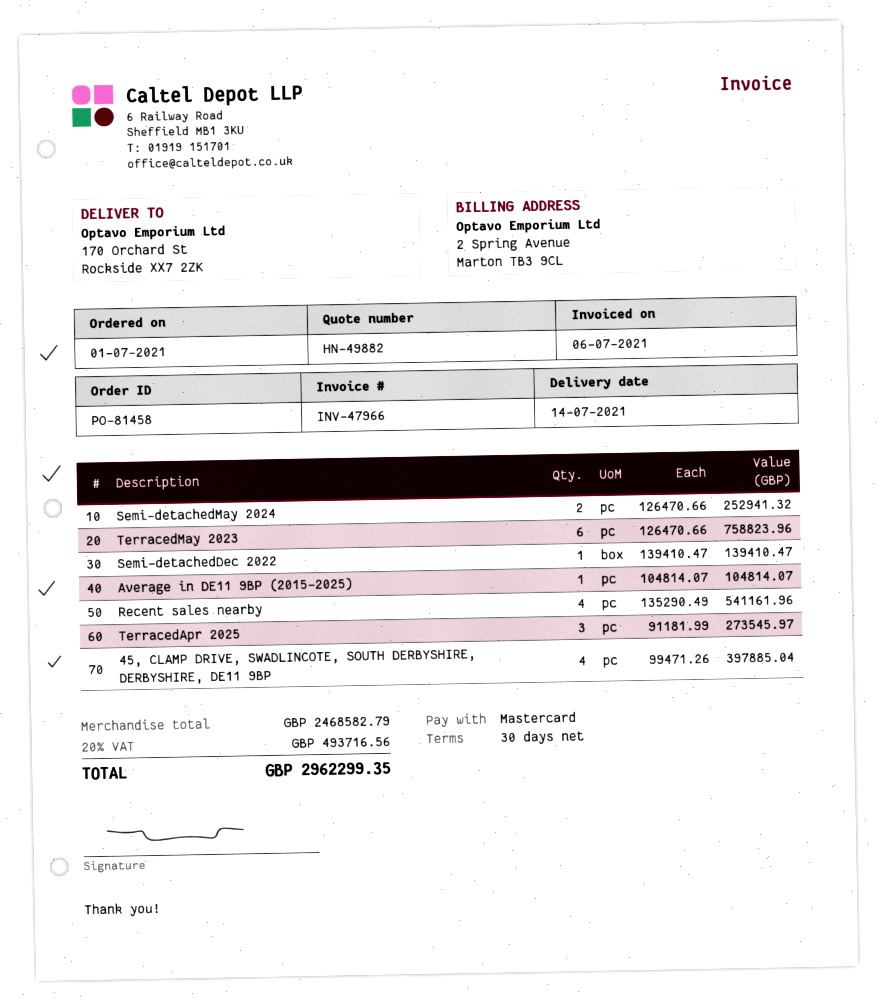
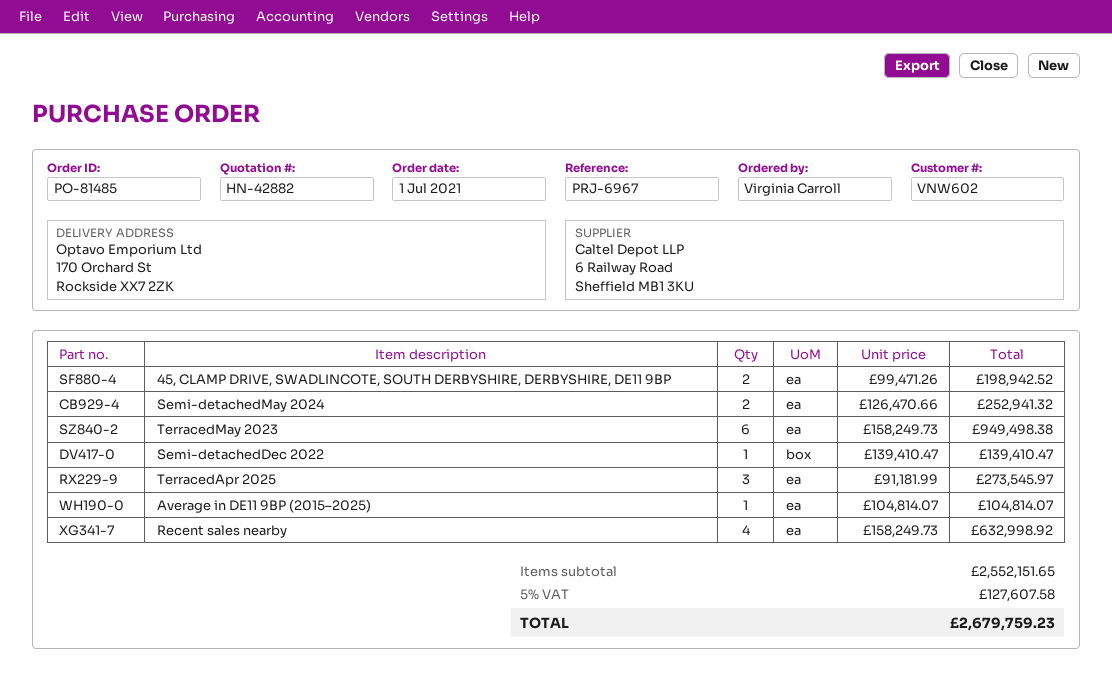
quote number: HN-49882 -> HN-42882
order number: PO-81458 -> PO-81485
TerracedMay 2023: 6 x 126470.66 = 758823.96 -> 6 x 158249.73 = 949498.38
Recent sales nearby: 4 x 135290.49 = 541161.96 -> 4 x 158249.73 = 632998.92
45, CLAMP DRIVE, SWADLINCOTE, SOUTH DERBYSHIRE, DERBYSHIRE, DE11 9BP: 4 x 99471.26 = 397885.04 -> 2 x 99471.26 = 198942.52
subtotal: 2468582.79 -> 2552151.65
tax: 20% = 493716.56 -> 5% = 127607.58
total: 2962299.35 -> 2679759.23

